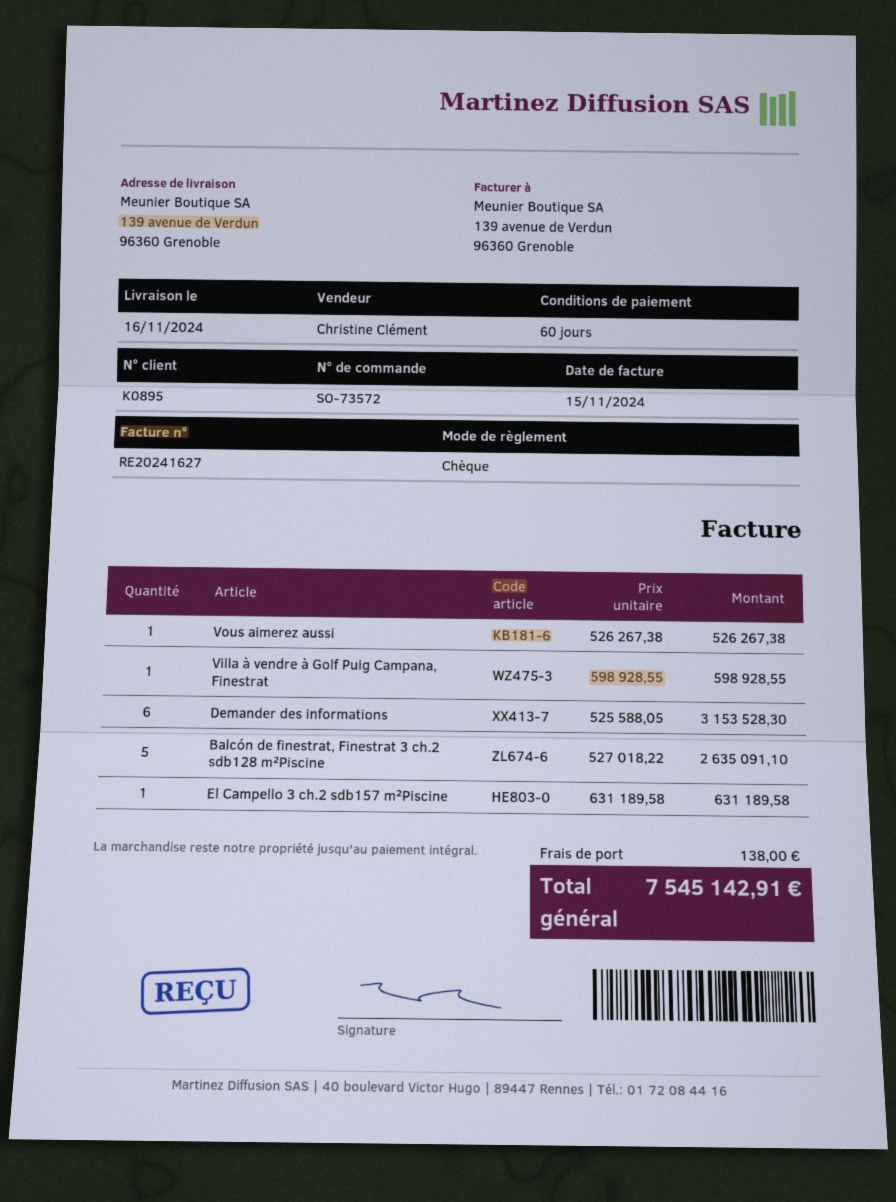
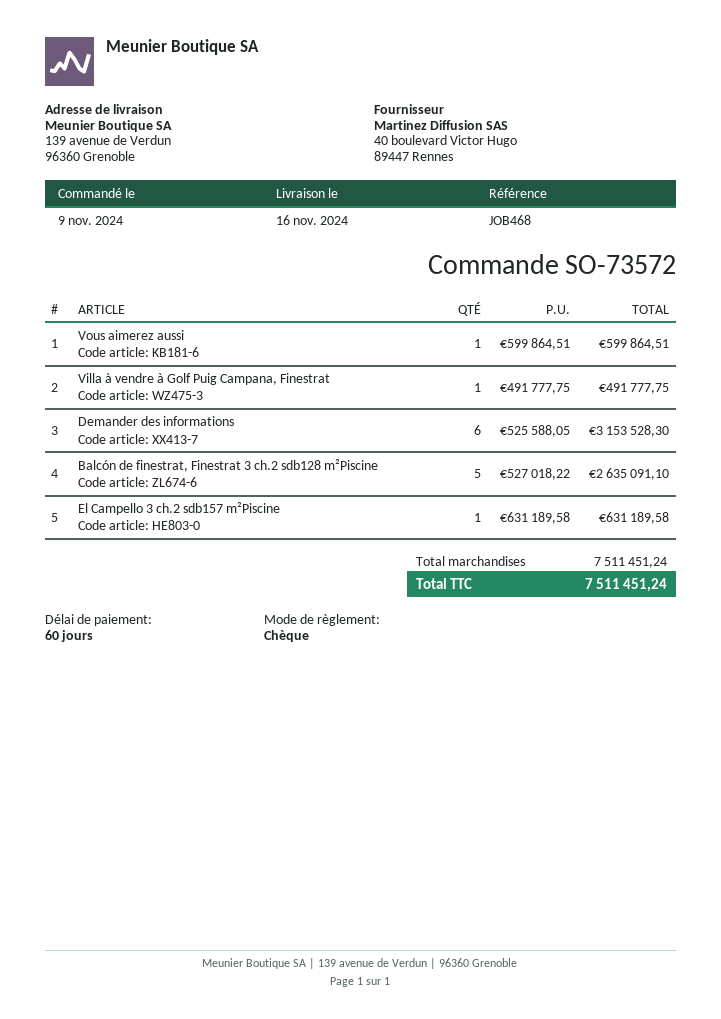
Vous aimerez aussi: 1 x 526267.38 = 526267.38 -> 1 x 599864.51 = 599864.51
Villa à vendre à Golf Puig Campana, Finestrat: 1 x 598928.55 = 598928.55 -> 1 x 491777.75 = 491777.75
shipping: 138.00 -> none
total: 7545142.91 -> 7511451.24

